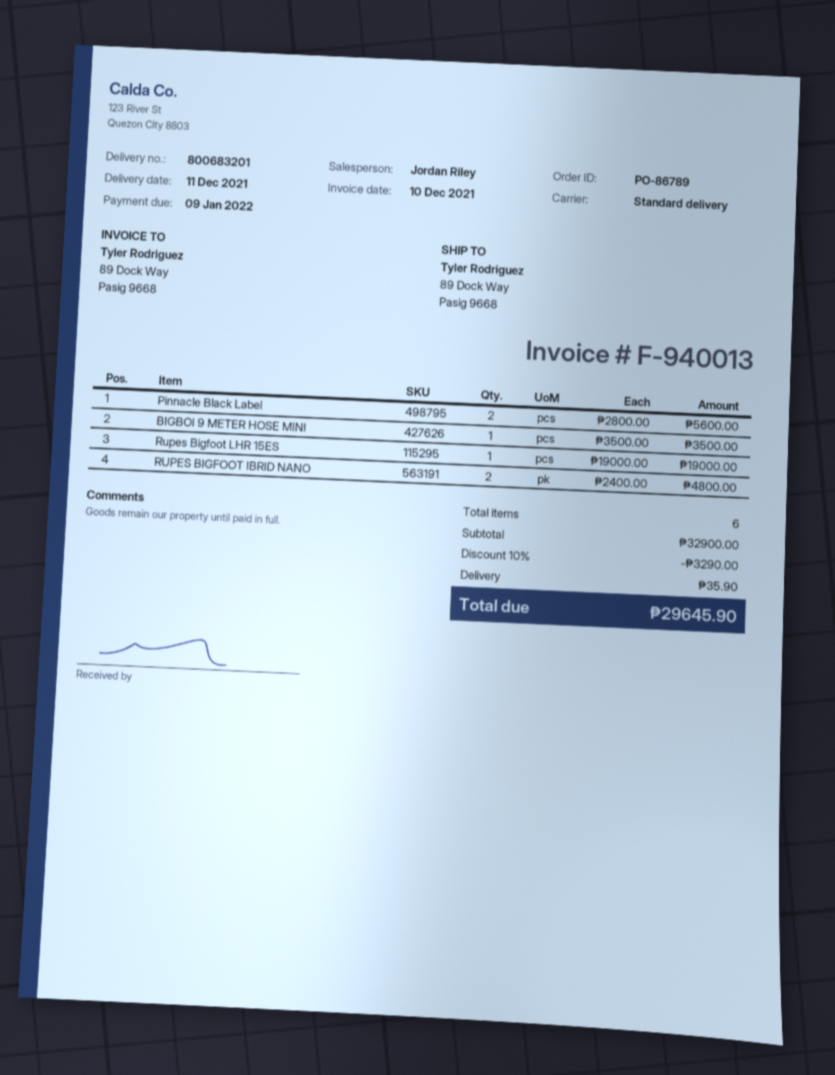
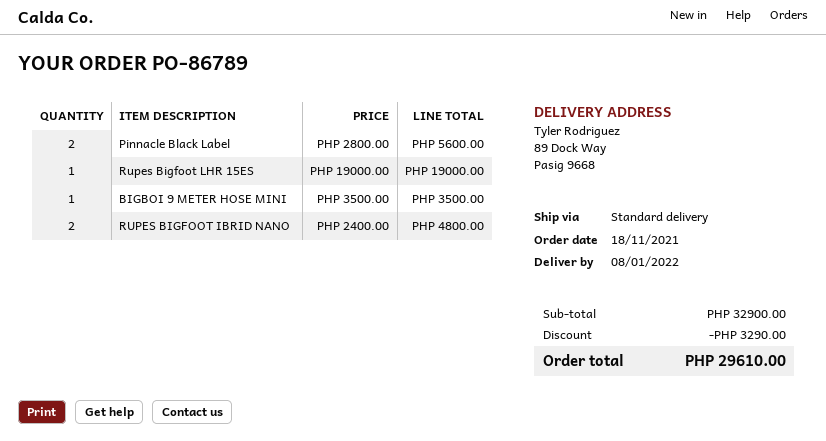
delivery date: 2021-12-11 -> 2022-01-08
shipping: 35.90 -> none
total: 29645.90 -> 29610.00

